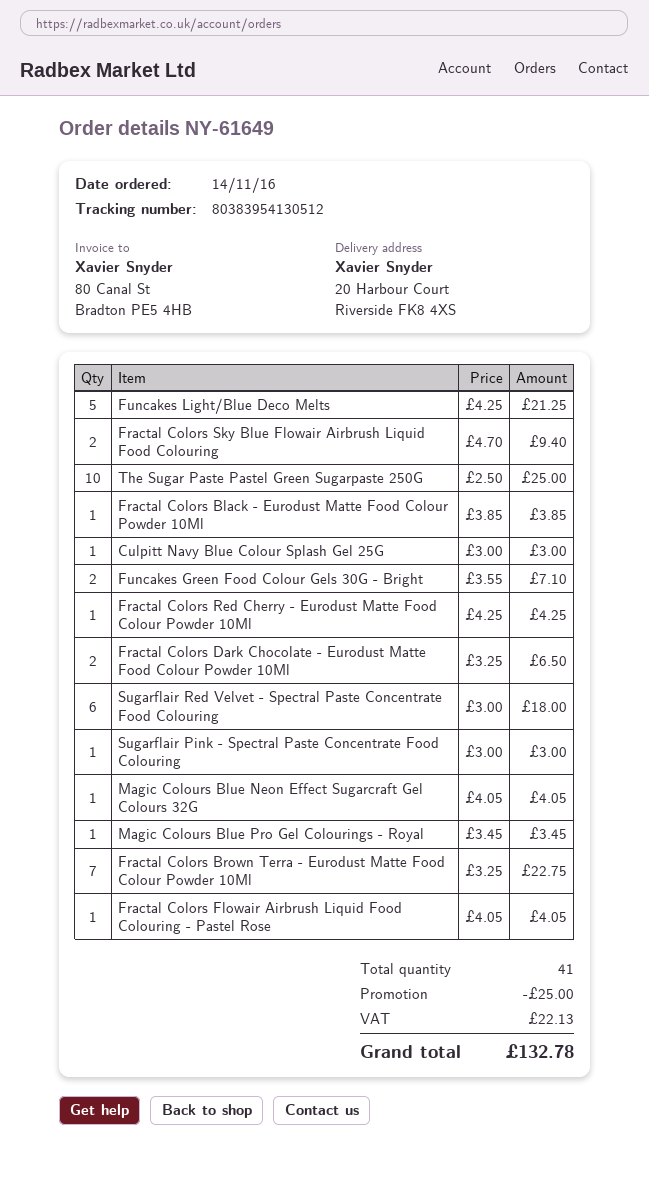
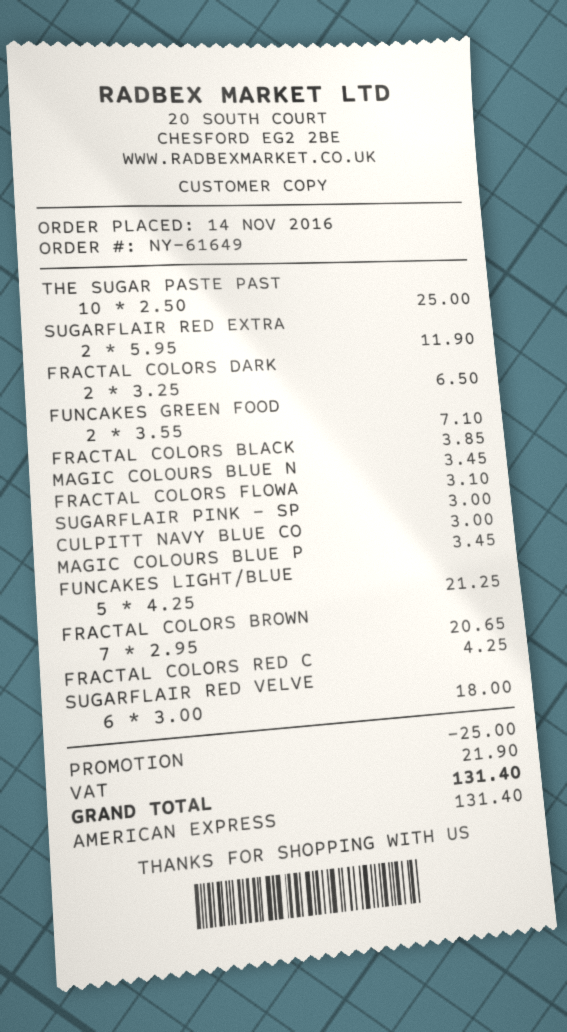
Fractal Colors Sky Blue Flowair Airbrush Liquid Food Colouring: 2 x 4.70 = 9.40 -> none
Magic Colours Blue Neon Effect Sugarcraft Gel Colours 32G: 1 x 4.05 = 4.05 -> 1 x 3.45 = 3.45
Fractal Colors Brown Terra - Eurodust Matte Food Colour Powder 10Ml: 7 x 3.25 = 22.75 -> 7 x 2.95 = 20.65
Fractal Colors Flowair Airbrush Liquid Food Colouring - Pastel Rose: 1 x 4.05 = 4.05 -> 1 x 3.10 = 3.10
SUGARFLAIR RED EXTRA: none -> 2 x 5.95 = 11.90
tax: 22.13 -> 21.90
total: 132.78 -> 131.40

